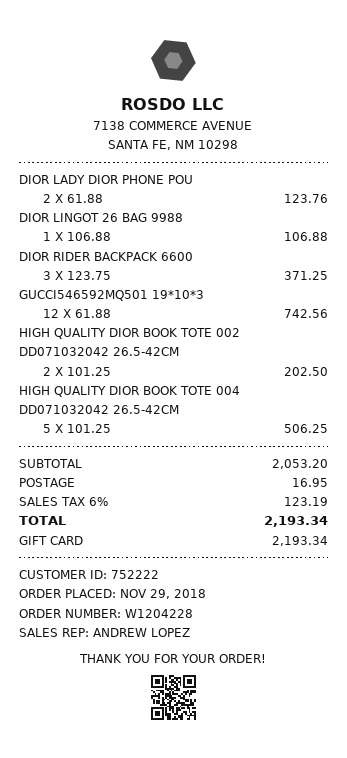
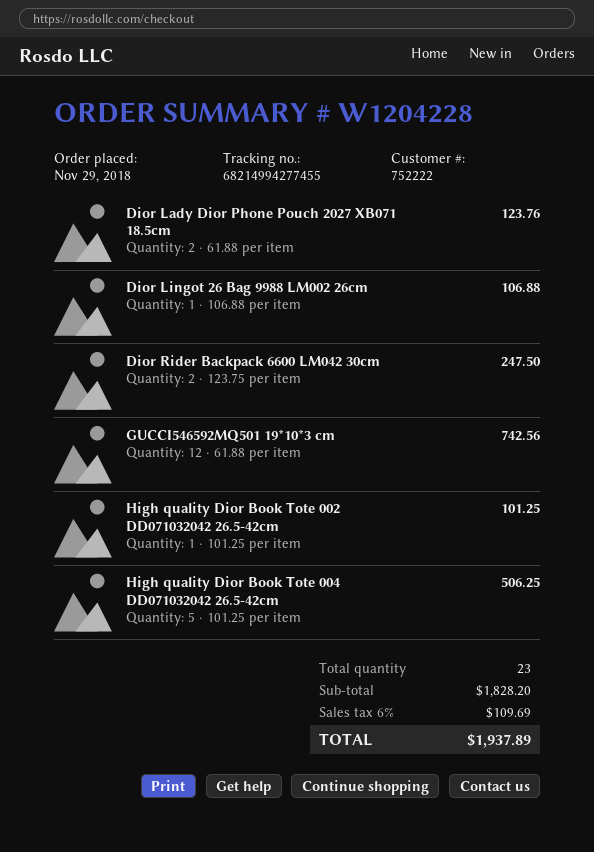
DIOR RIDER BACKPACK 6600: 3 x 123.75 = 371.25 -> 2 x 123.75 = 247.50
HIGH QUALITY DIOR BOOK TOTE 002 DD071032042 26.5-42CM: 2 x 101.25 = 202.50 -> 1 x 101.25 = 101.25
subtotal: 2053.20 -> 1828.20
shipping: 16.95 -> none
tax: 6% = 123.19 -> 6% = 109.69
total: 2193.34 -> 1937.89

